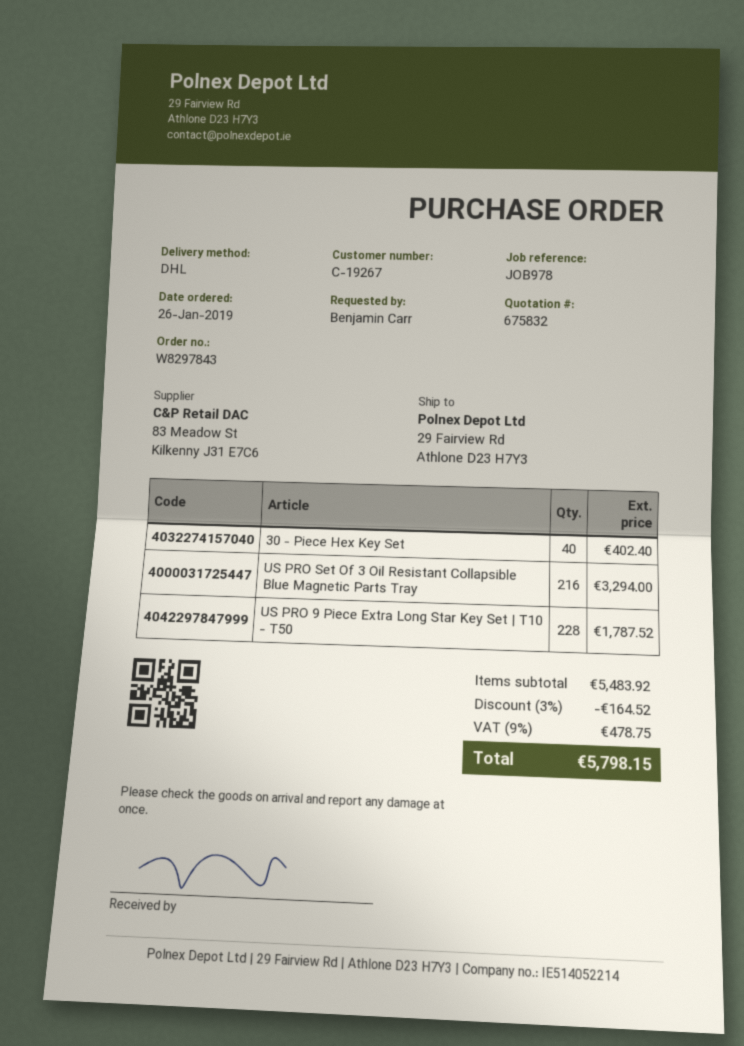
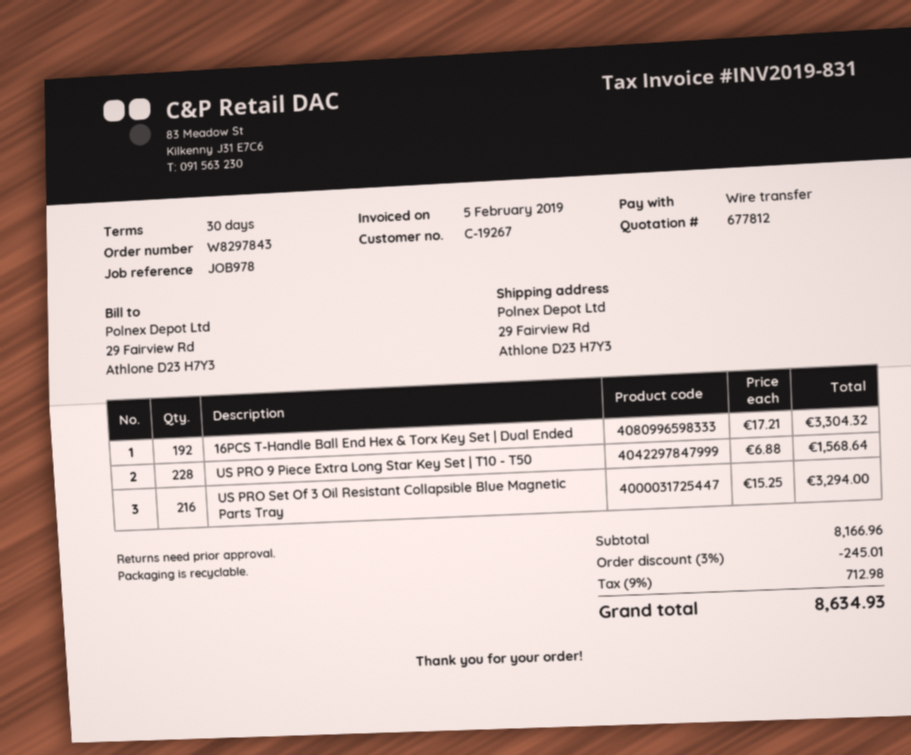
quote number: 675832 -> 677812
30 - Piece Hex Key Set: 40 for 402.40 -> none
US PRO 9 Piece Extra Long Star Key Set | T10 - T50: 228 for 1787.52 -> 228 for 1568.64
16PCS T-Handle Ball End Hex & Torx Key Set | Dual Ended: none -> 192 for 3304.32
subtotal: 5483.92 -> 8166.96
discount: 3% = 164.52 -> 3% = 245.01
tax: 9% = 478.75 -> 9% = 712.98
total: 5798.15 -> 8634.93

